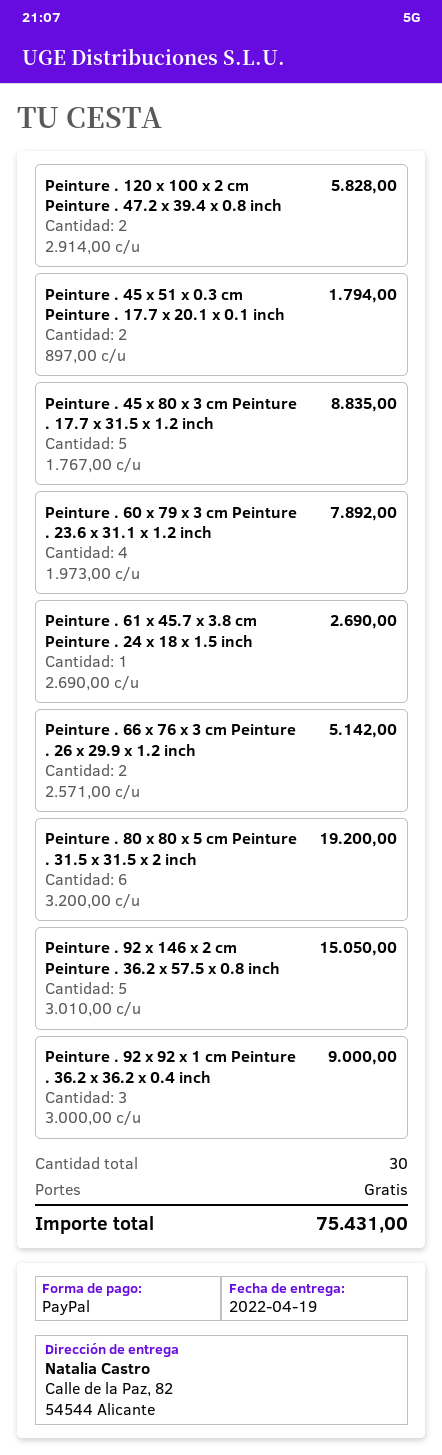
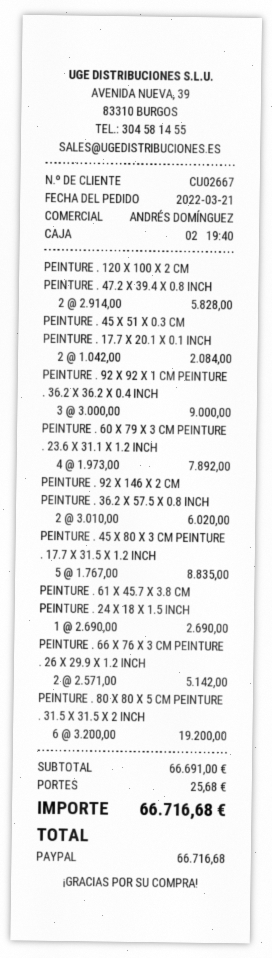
Peinture . 45 x 51 x 0.3 cm Peinture . 17.7 x 20.1 x 0.1 inch: 2 x 897.00 = 1794.00 -> 2 x 1042.00 = 2084.00
Peinture . 92 x 146 x 2 cm Peinture . 36.2 x 57.5 x 0.8 inch: 5 x 3010.00 = 15050.00 -> 2 x 3010.00 = 6020.00
shipping: 0.00 -> 25.68
total: 75431.00 -> 66716.68

